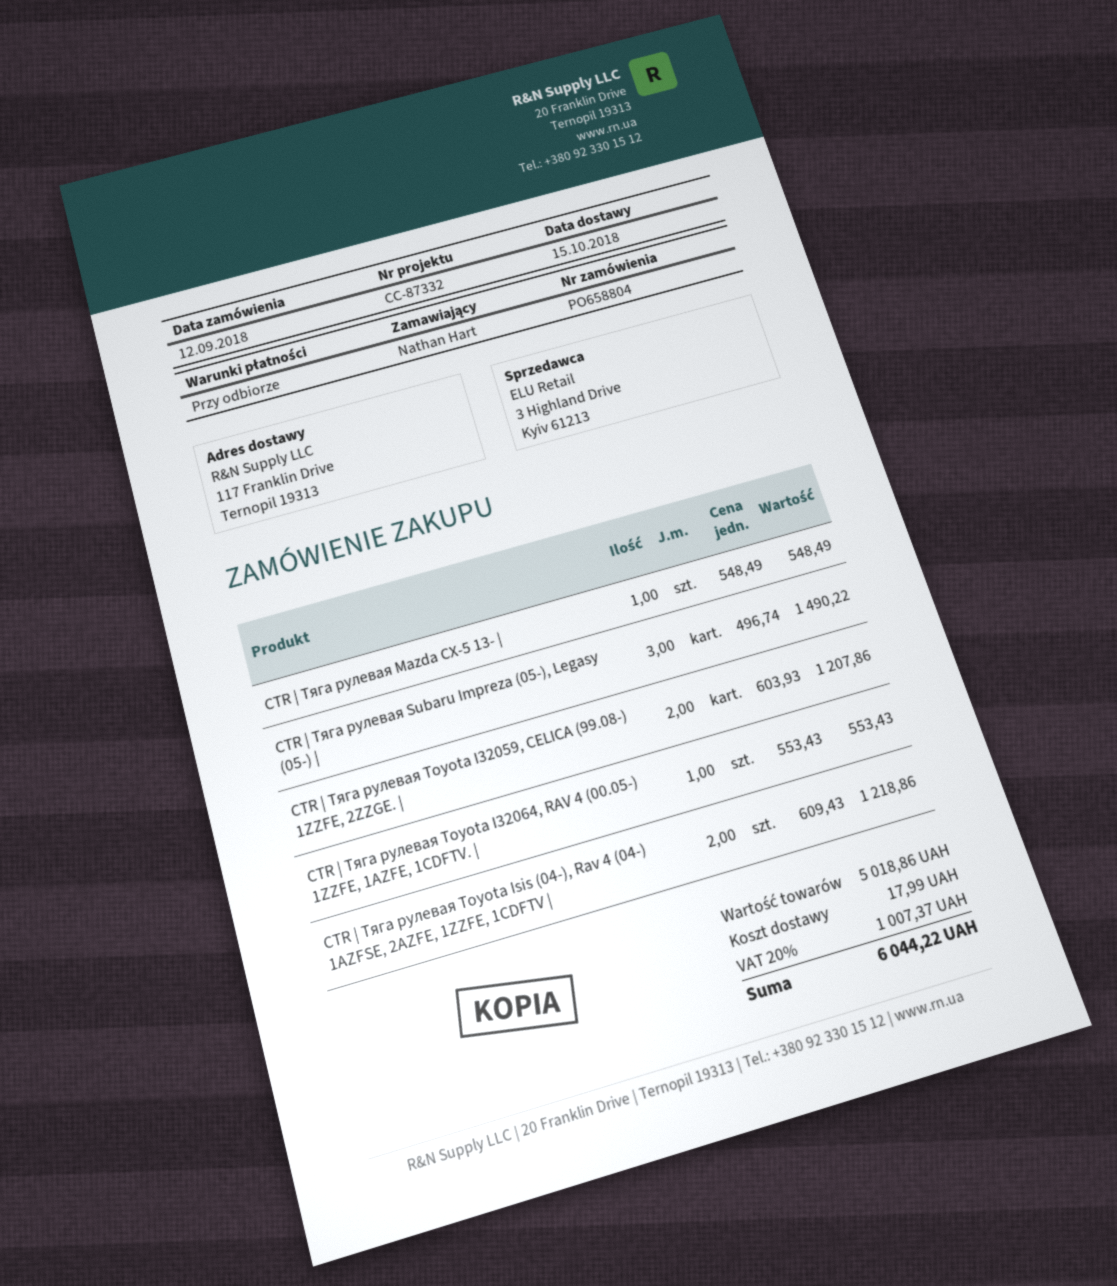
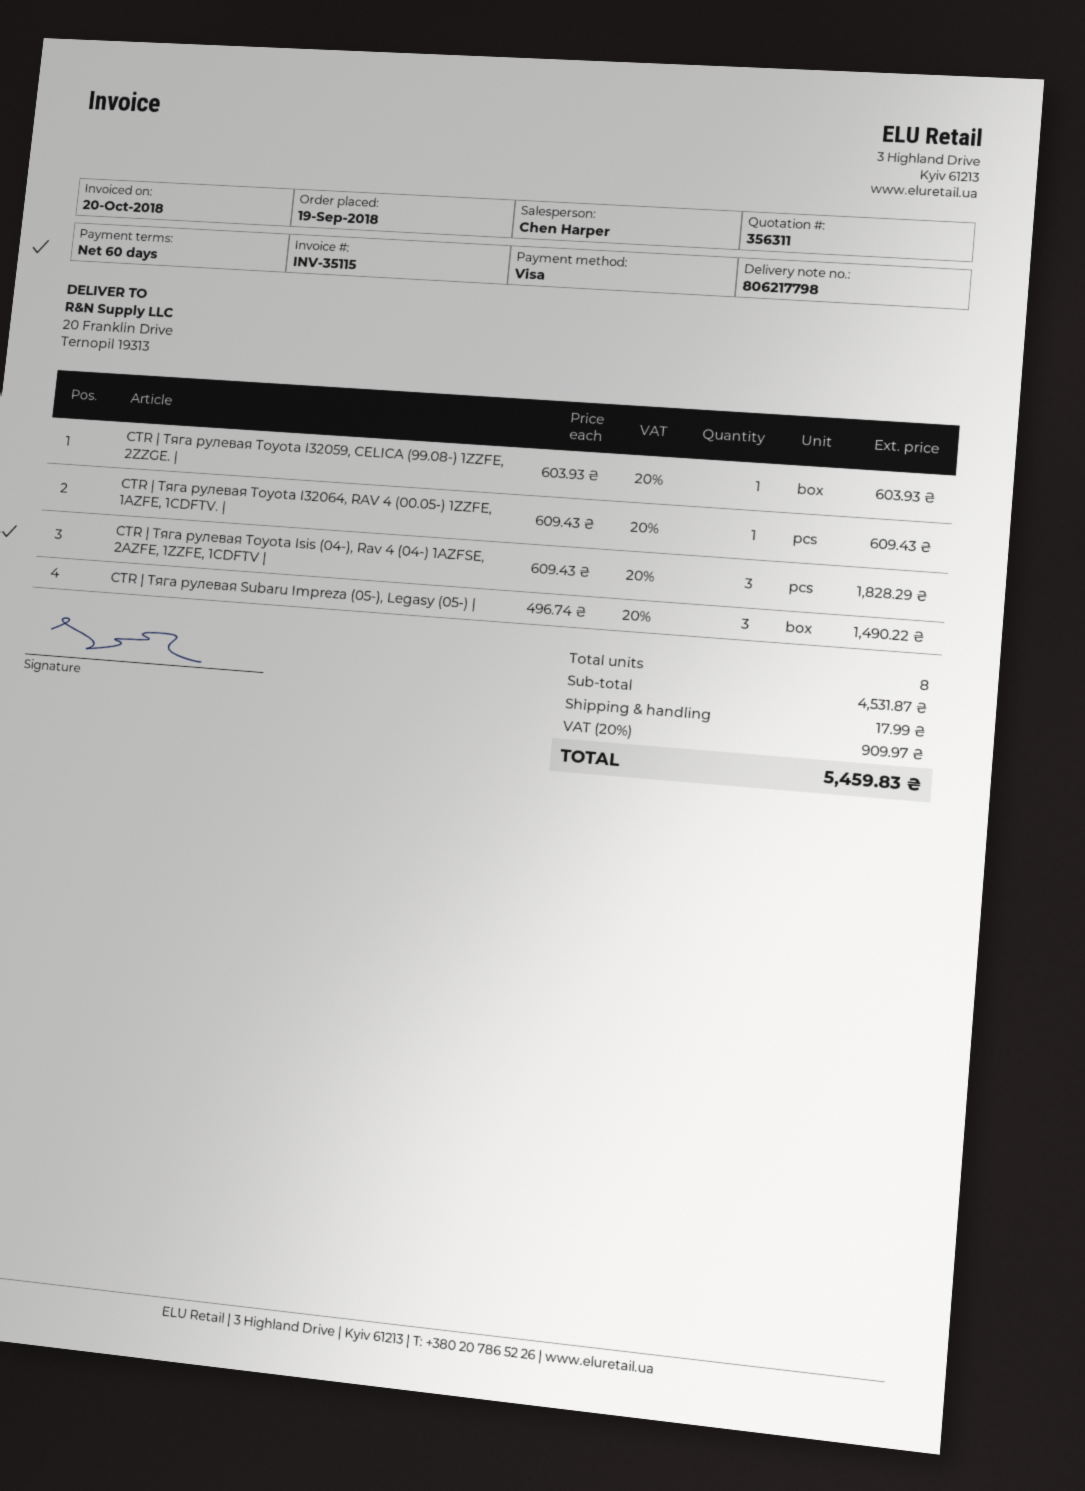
order date: 2018-09-12 -> 2018-09-19
payment terms: on receipt -> 60 days
ship to: 117 Franklin Drive, Ternopil 19313 -> 20 Franklin Drive, Ternopil 19313
CTR | Тяга рулевая Mazda CX-5 13- |: 1 x 548.49 = 548.49 -> none
CTR | Тяга рулевая Toyota I32059, CELICA (99.08-) 1ZZFE, 2ZZGE. |: 2 x 603.93 = 1207.86 -> 1 x 603.93 = 603.93
CTR | Тяга рулевая Toyota I32064, RAV 4 (00.05-) 1ZZFE, 1AZFE, 1CDFTV. |: 1 x 553.43 = 553.43 -> 1 x 609.43 = 609.43
CTR | Тяга рулевая Toyota Isis (04-), Rav 4 (04-) 1AZFSE, 2AZFE, 1ZZFE, 1CDFTV |: 2 x 609.43 = 1218.86 -> 3 x 609.43 = 1828.29
subtotal: 5018.86 -> 4531.87
tax: 20% = 1007.37 -> 20% = 909.97
total: 6044.22 -> 5459.83

